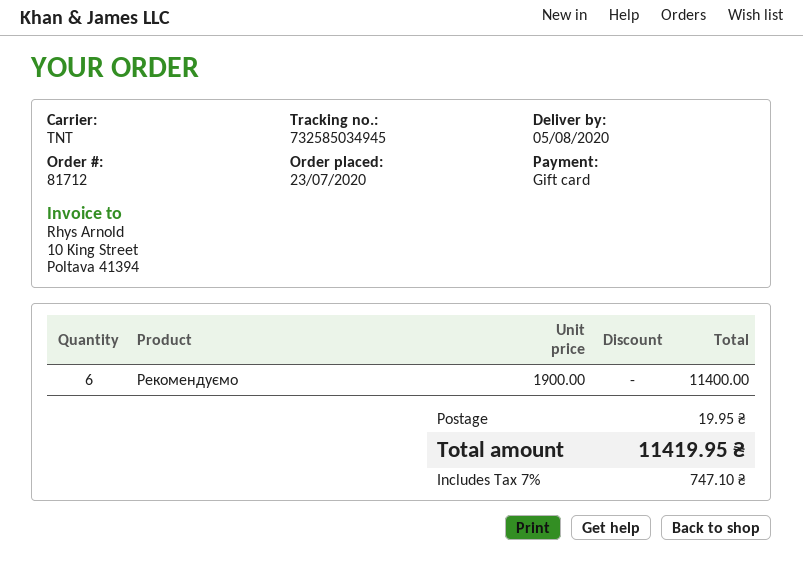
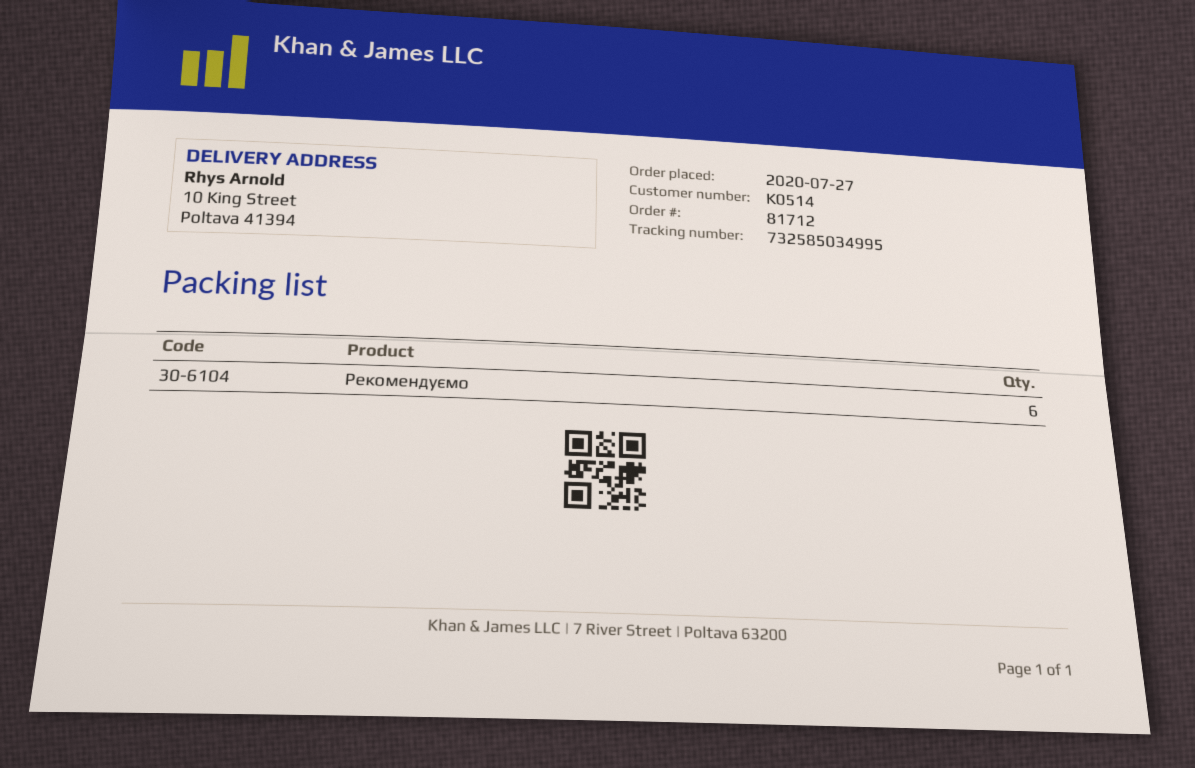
order date: 2020-07-23 -> 2020-07-27
tracking number: 732585034945 -> 732585034995

